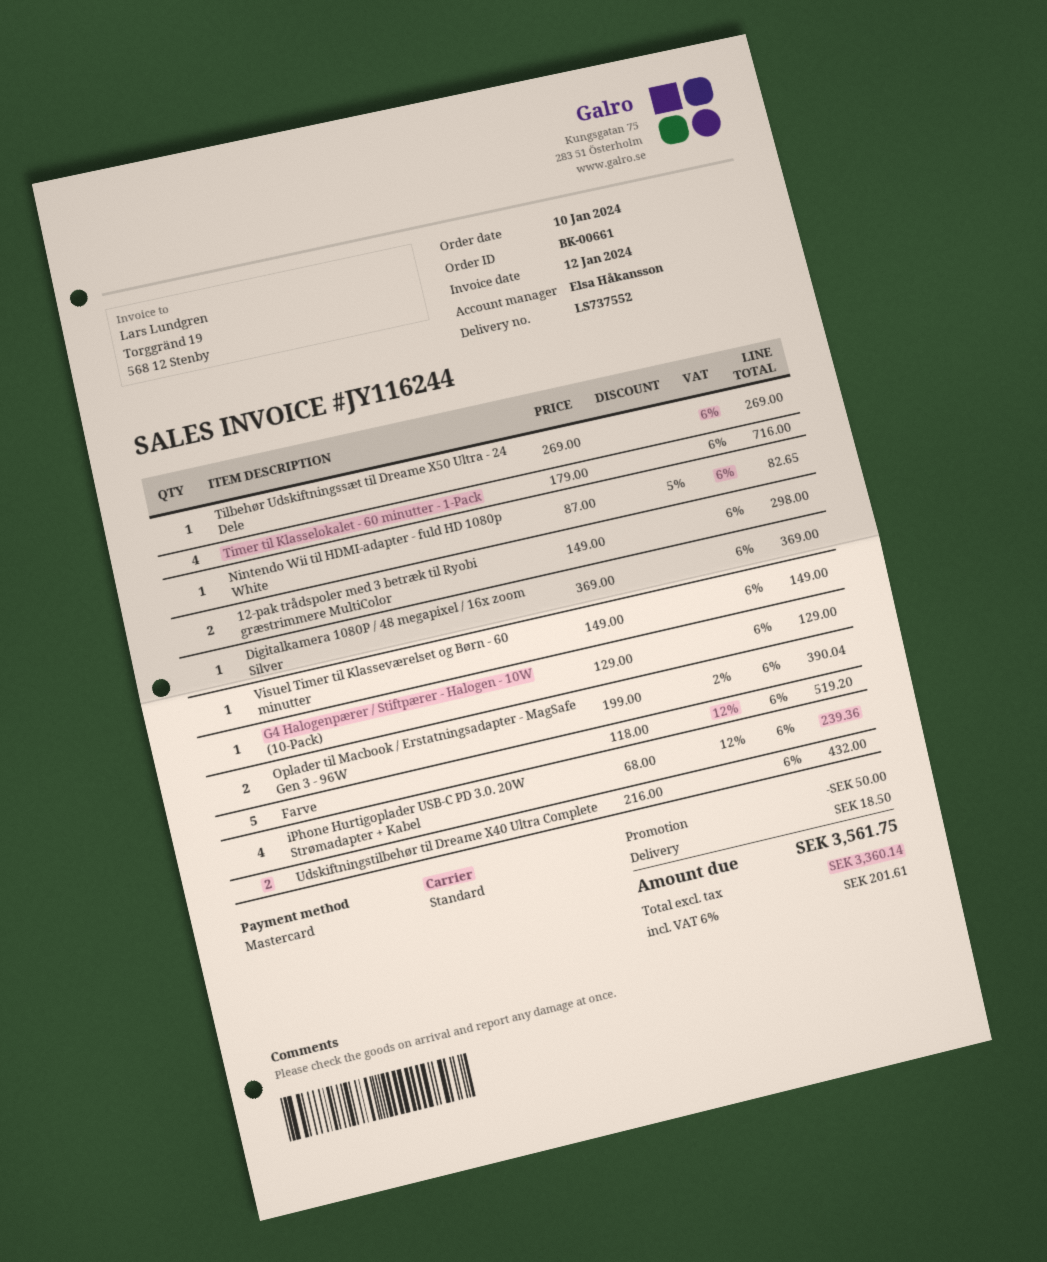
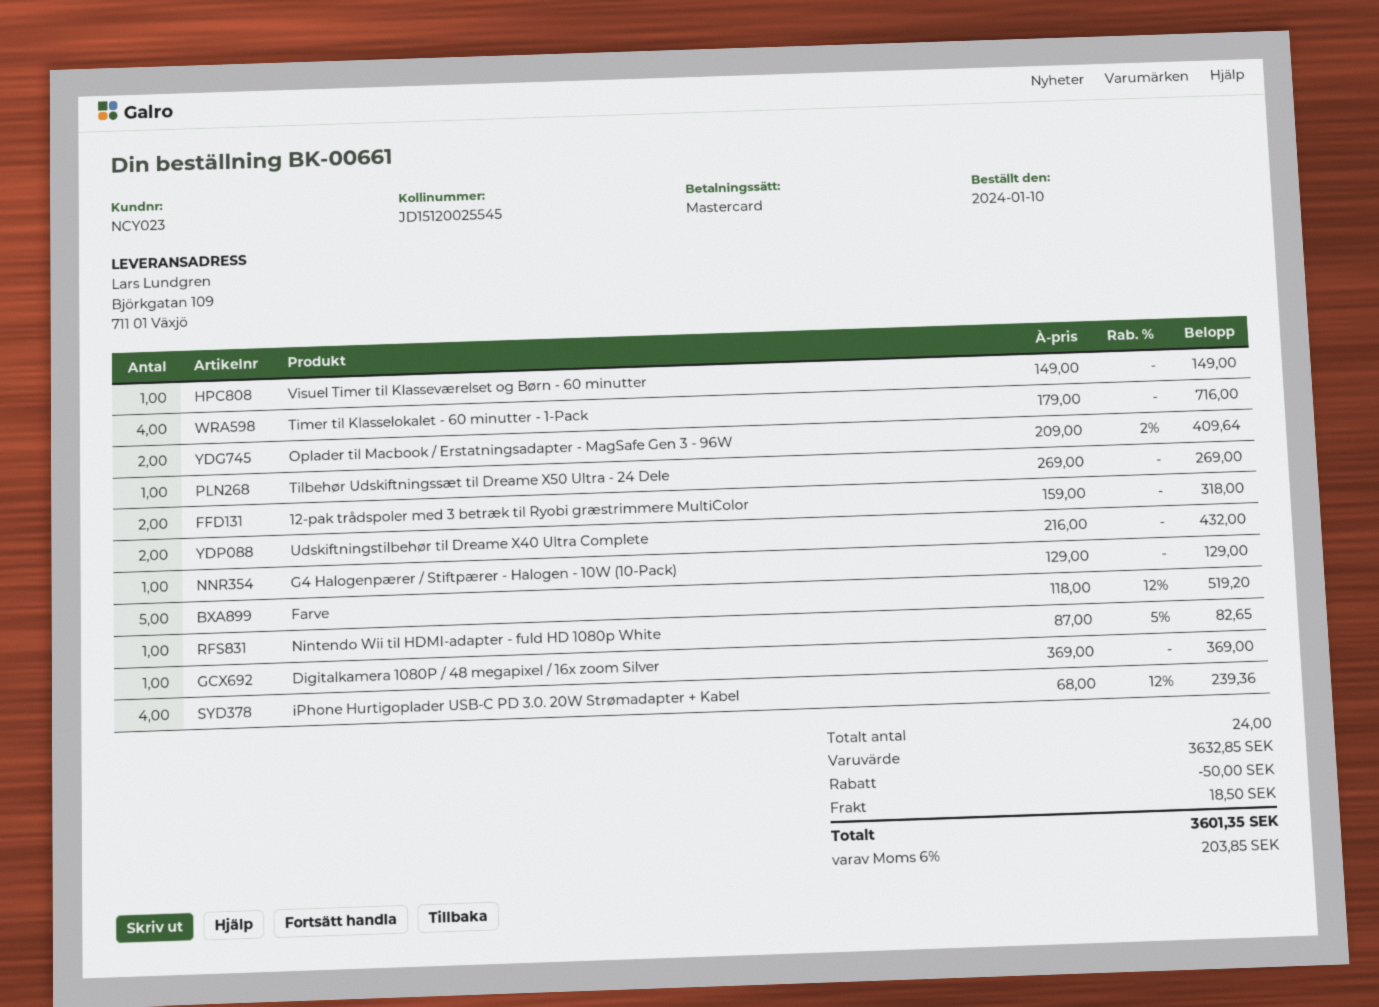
12-pak trådspoler med 3 betræk til Ryobi græstrimmere MultiColor: 2 x 149.00 = 298.00 -> 2 x 159.00 = 318.00
Oplader til Macbook / Erstatningsadapter - MagSafe Gen 3 - 96W: 2 x 199.00 - 2% = 390.04 -> 2 x 209.00 - 2% = 409.64
tax: 6% = 201.61 -> 6% = 203.85
total: 3561.75 -> 3601.35

